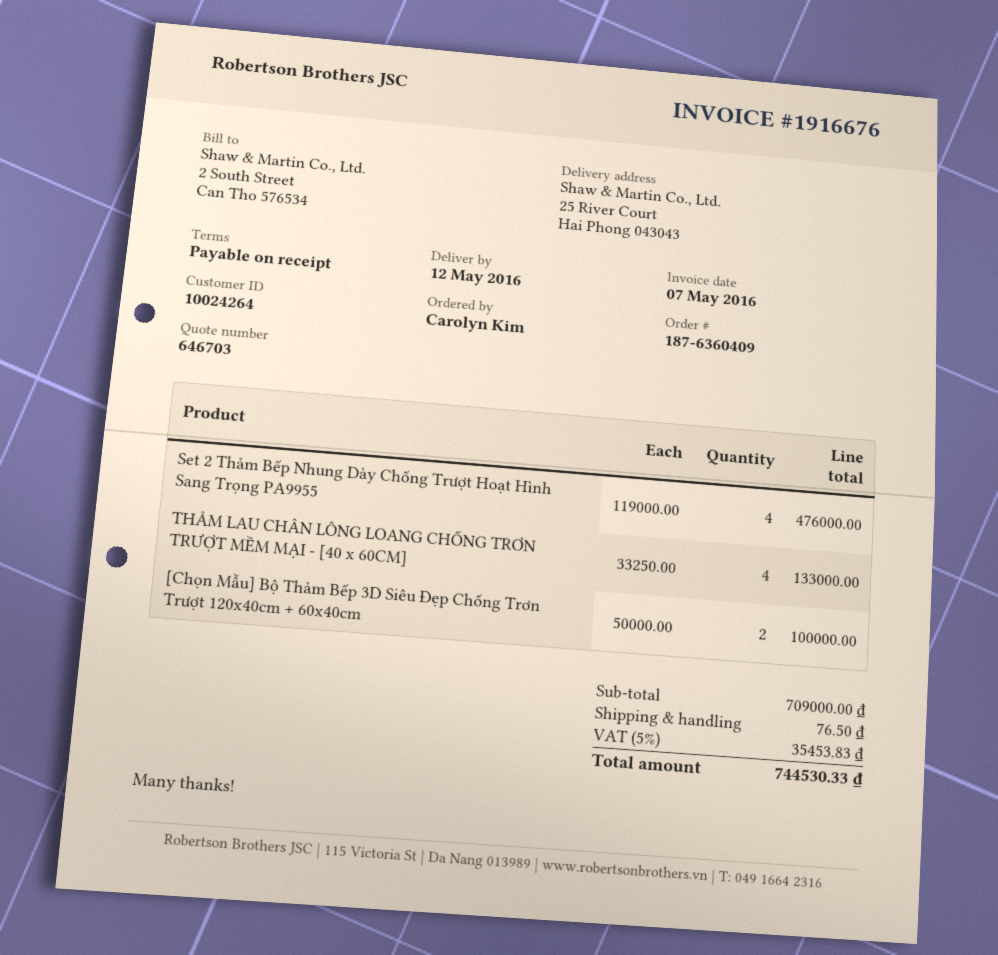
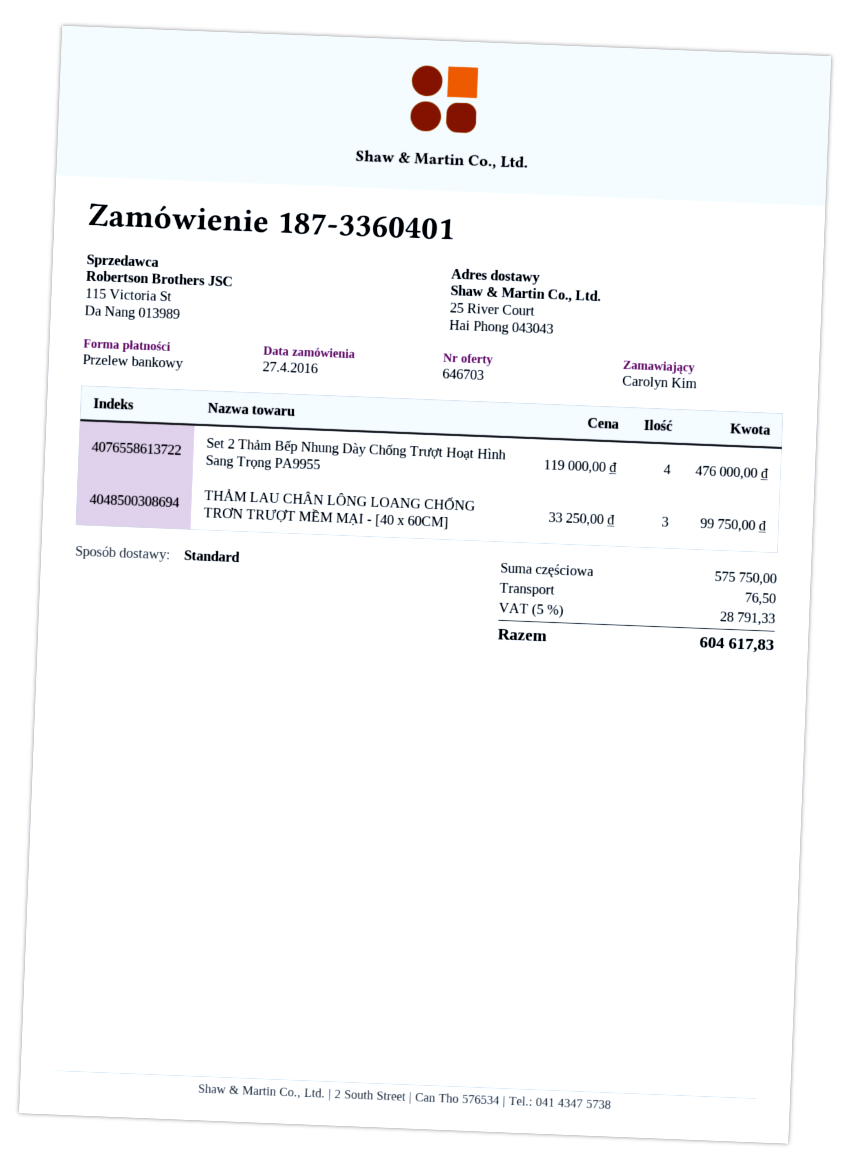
order number: 187-6360409 -> 187-3360401
THẢM LAU CHÂN LÔNG LOANG CHỐNG TRƠN TRƯỢT MỀM MẠI - [40 x 60CM]: 4 x 33250.00 = 133000.00 -> 3 x 33250.00 = 99750.00
[Chọn Mẫu] Bộ Thảm Bếp 3D Siêu Đẹp Chống Trơn Trượt 120x40cm + 60x40cm: 2 x 50000.00 = 100000.00 -> none
subtotal: 709000.00 -> 575750.00
tax: 5% = 35453.83 -> 5% = 28791.33
total: 744530.33 -> 604617.83

